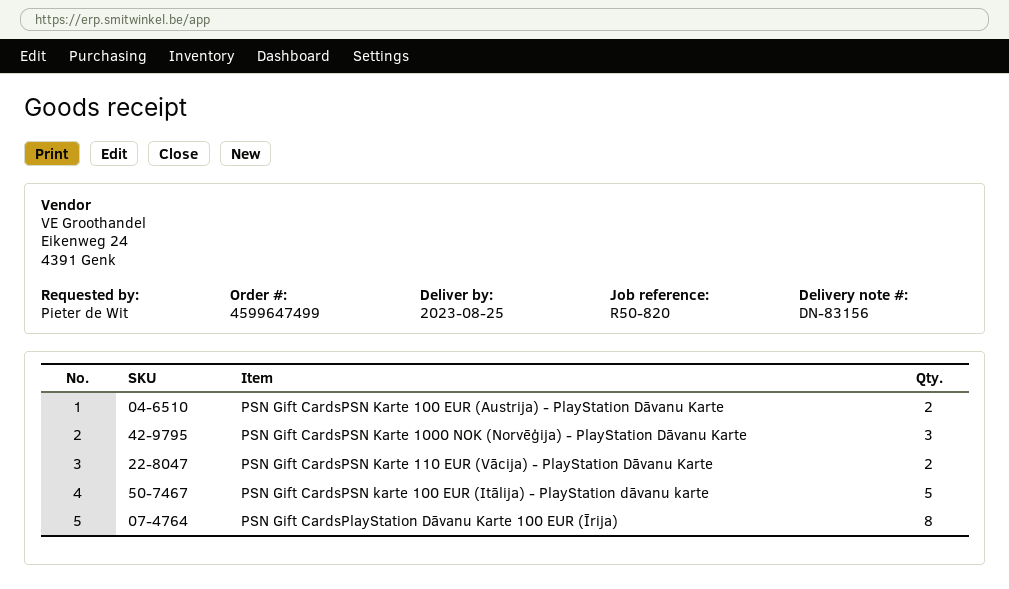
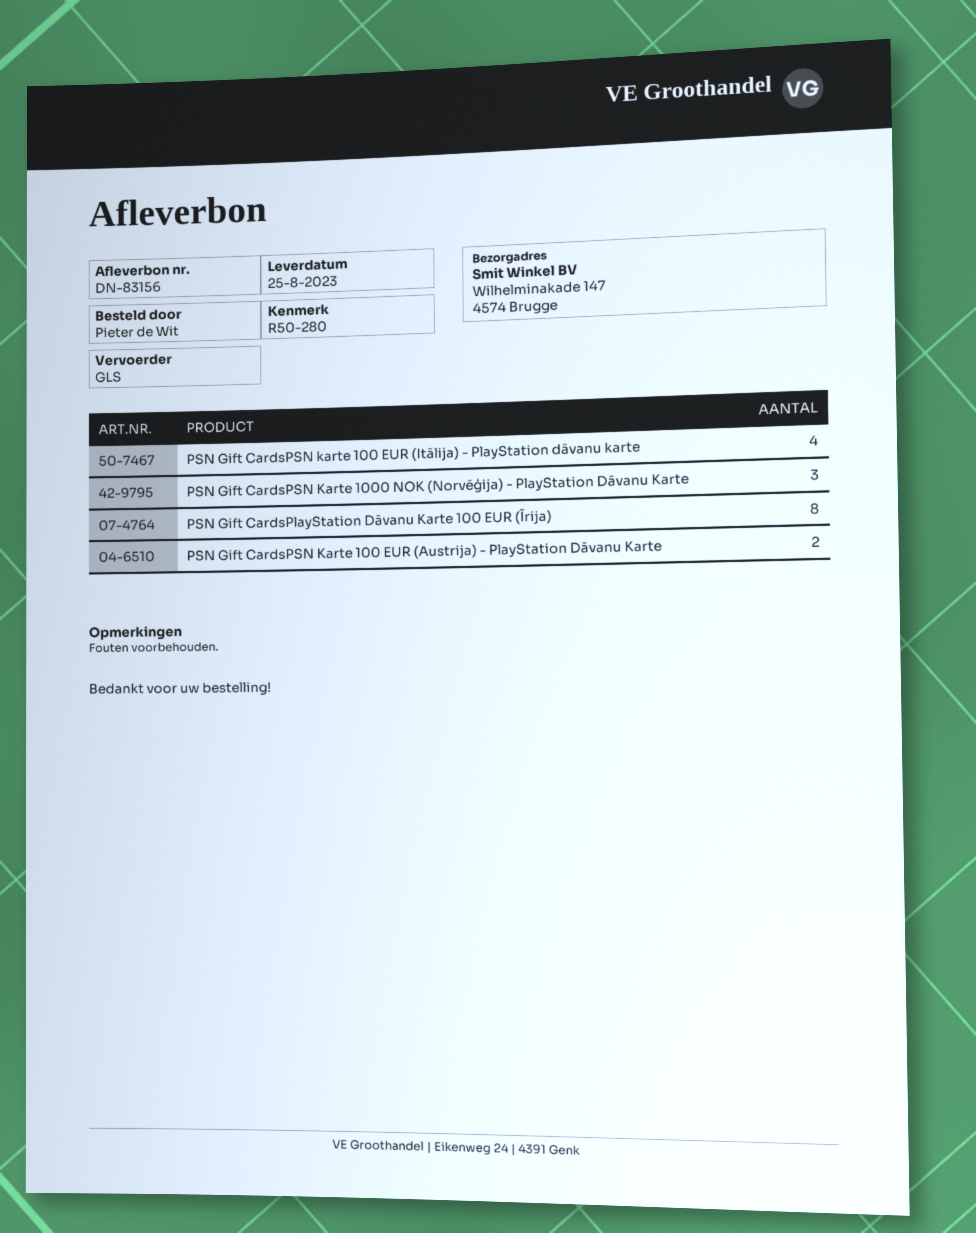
reference: R50-820 -> R50-280
PSN Gift CardsPSN Karte 110 EUR (Vācija) - PlayStation Dāvanu Karte: 2 -> none
PSN Gift CardsPSN karte 100 EUR (Itālija) - PlayStation dāvanu karte: 5 -> 4

